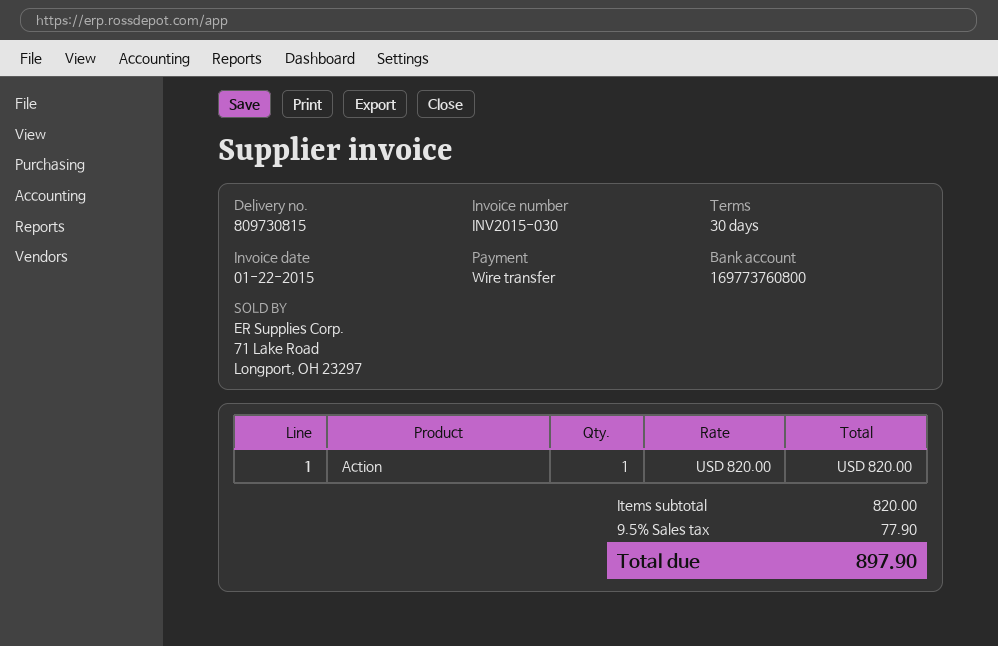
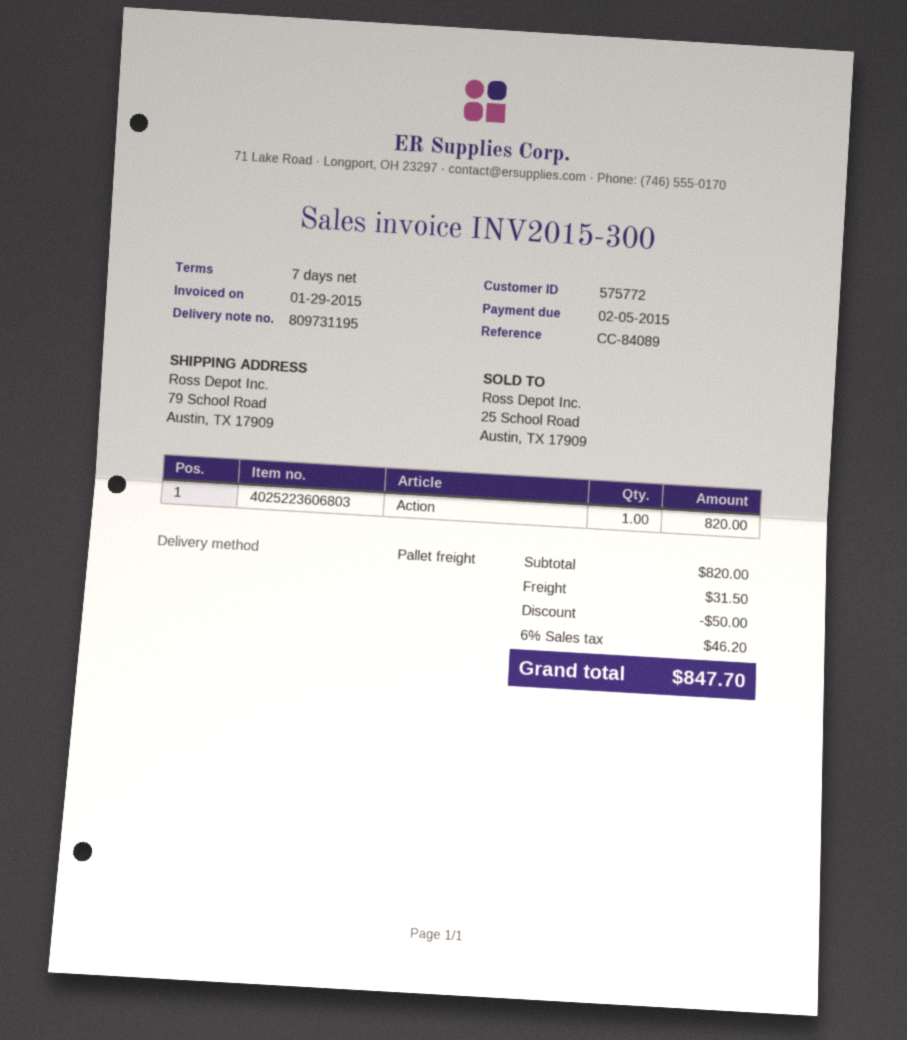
delivery note number: 809730815 -> 809731195
invoice number: INV2015-030 -> INV2015-300
invoice date: 2015-01-22 -> 2015-01-29
payment terms: 30 days -> 7 days
discount: none -> 50.00
shipping: none -> 31.50
tax: 9.5% = 77.90 -> 6% = 46.20
total: 897.90 -> 847.70

